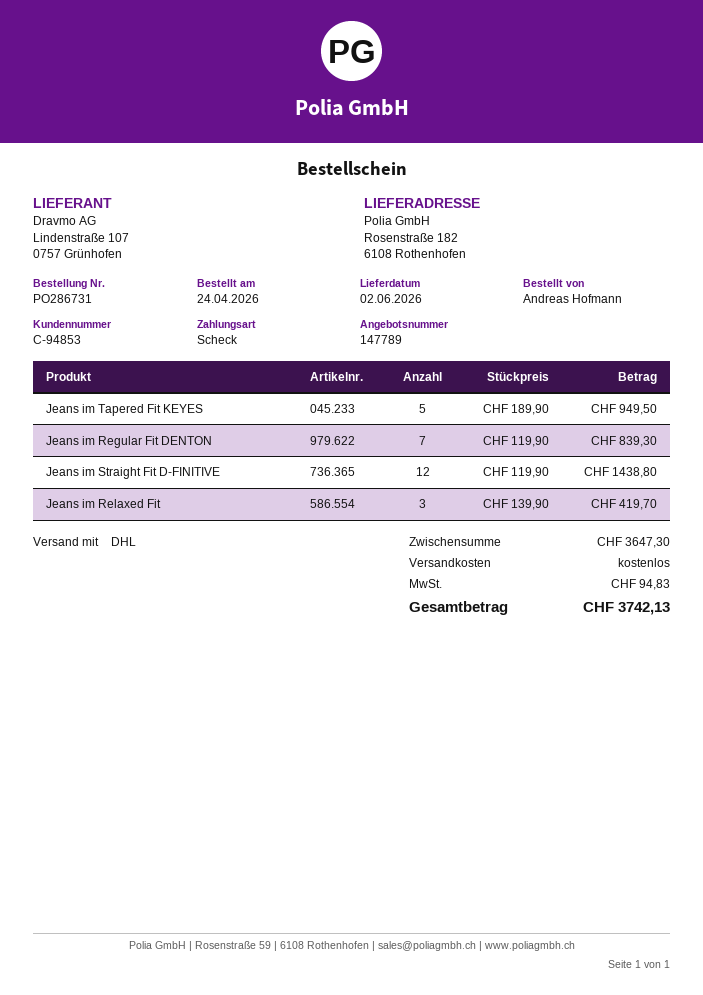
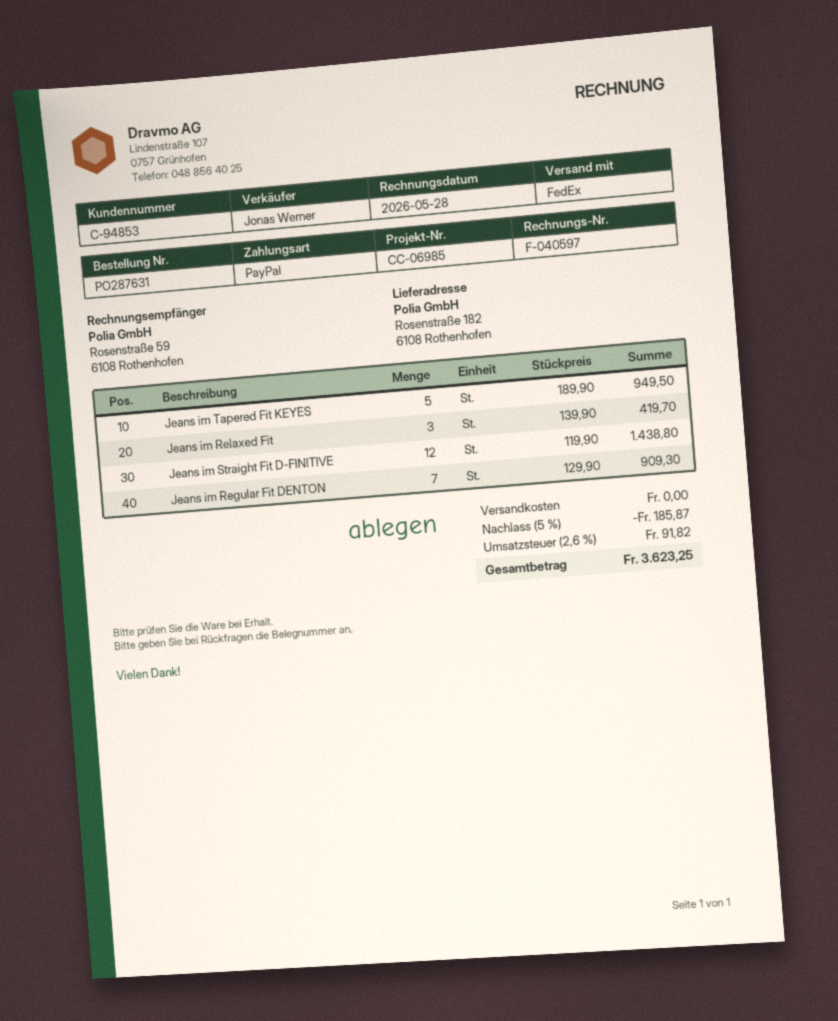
order number: PO286731 -> PO287631
payment method: cheque -> PayPal
shipping method: DHL -> FedEx
Jeans im Regular Fit DENTON: 7 x 119.90 = 839.30 -> 7 x 129.90 = 909.30
discount: none -> 5% = 185.87
tax: 94.83 -> 91.82
total: 3742.13 -> 3623.25

